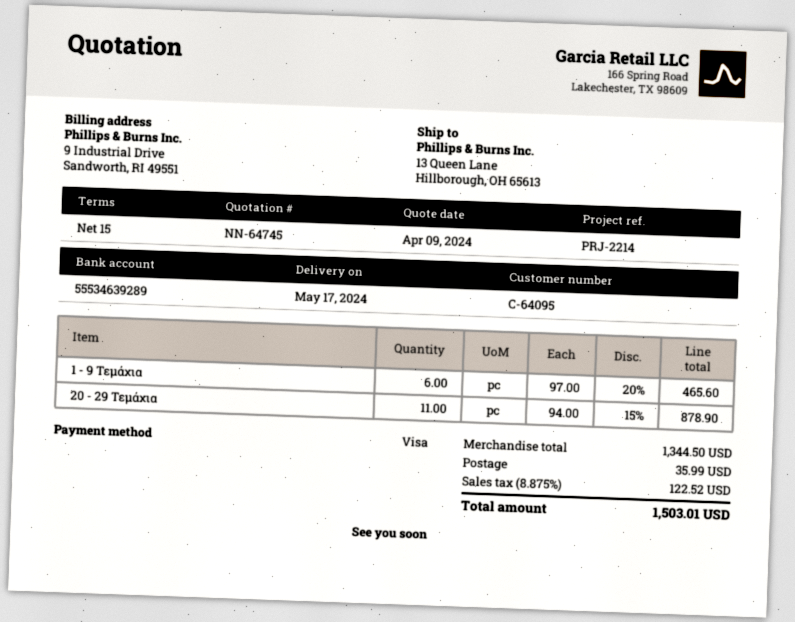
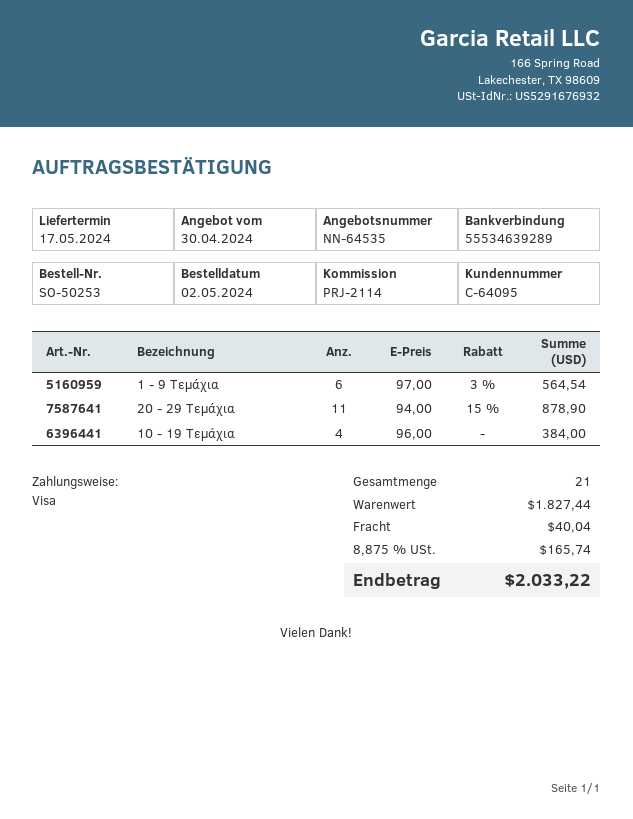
quote number: NN-64745 -> NN-64535
quote date: 2024-04-09 -> 2024-04-30
reference: PRJ-2214 -> PRJ-2114
1 - 9 Τεμάχια: 6 x 97.00 - 20% = 465.60 -> 6 x 97.00 - 3% = 564.54
10 - 19 Τεμάχια: none -> 4 x 96.00 = 384.00
subtotal: 1344.50 -> 1827.44
shipping: 35.99 -> 40.04
tax: 8.875% = 122.52 -> 8.875% = 165.74
total: 1503.01 -> 2033.22

